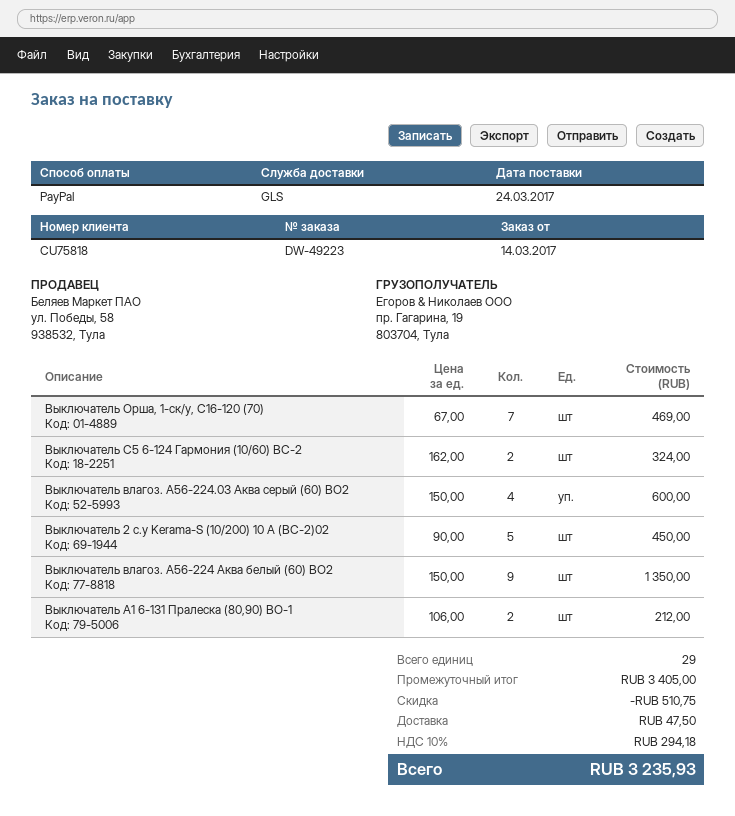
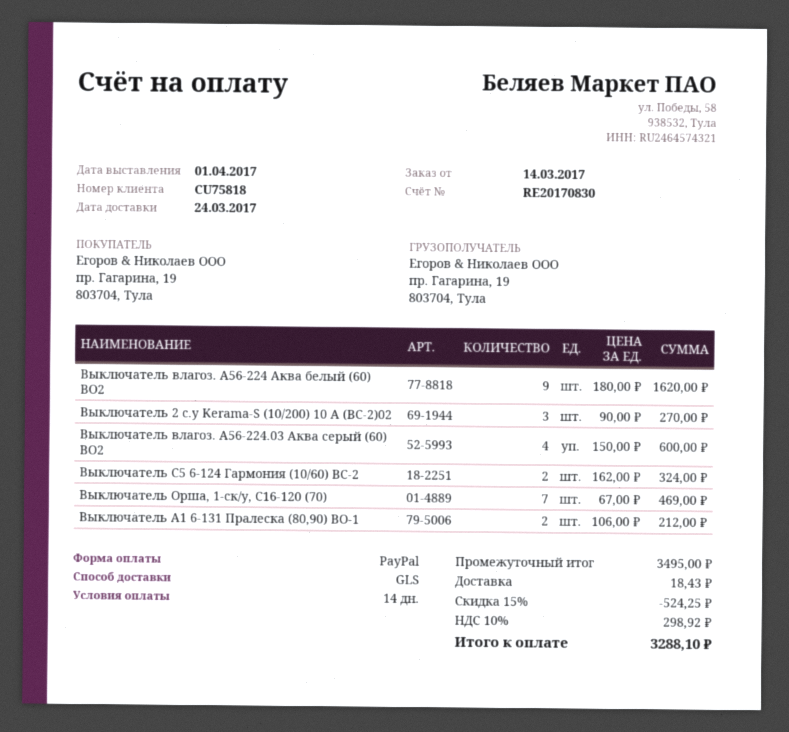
Выключатель 2 с.у Kerama-S (10/200) 10 А (ВС-2)02: 5 x 90.00 = 450.00 -> 3 x 90.00 = 270.00
Выключатель влагоз. А56-224 Аква белый (60) ВО2: 9 x 150.00 = 1350.00 -> 9 x 180.00 = 1620.00
subtotal: 3405.00 -> 3495.00
discount: 510.75 -> 524.25
shipping: 47.50 -> 18.43
tax: 10% = 294.18 -> 10% = 298.92
total: 3235.93 -> 3288.10

